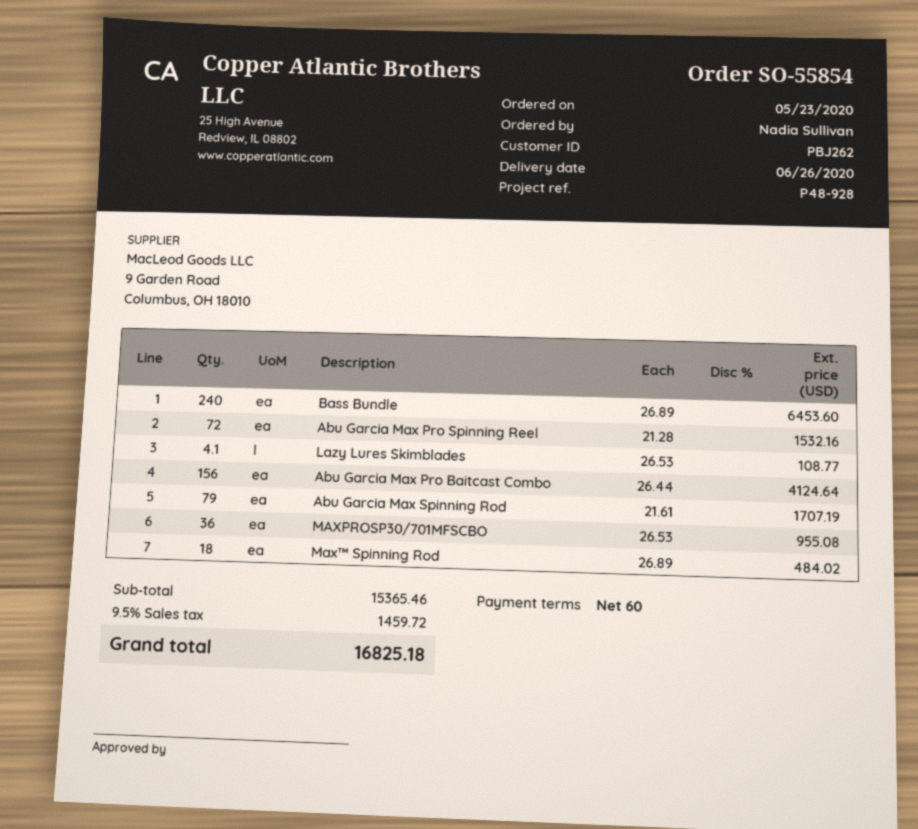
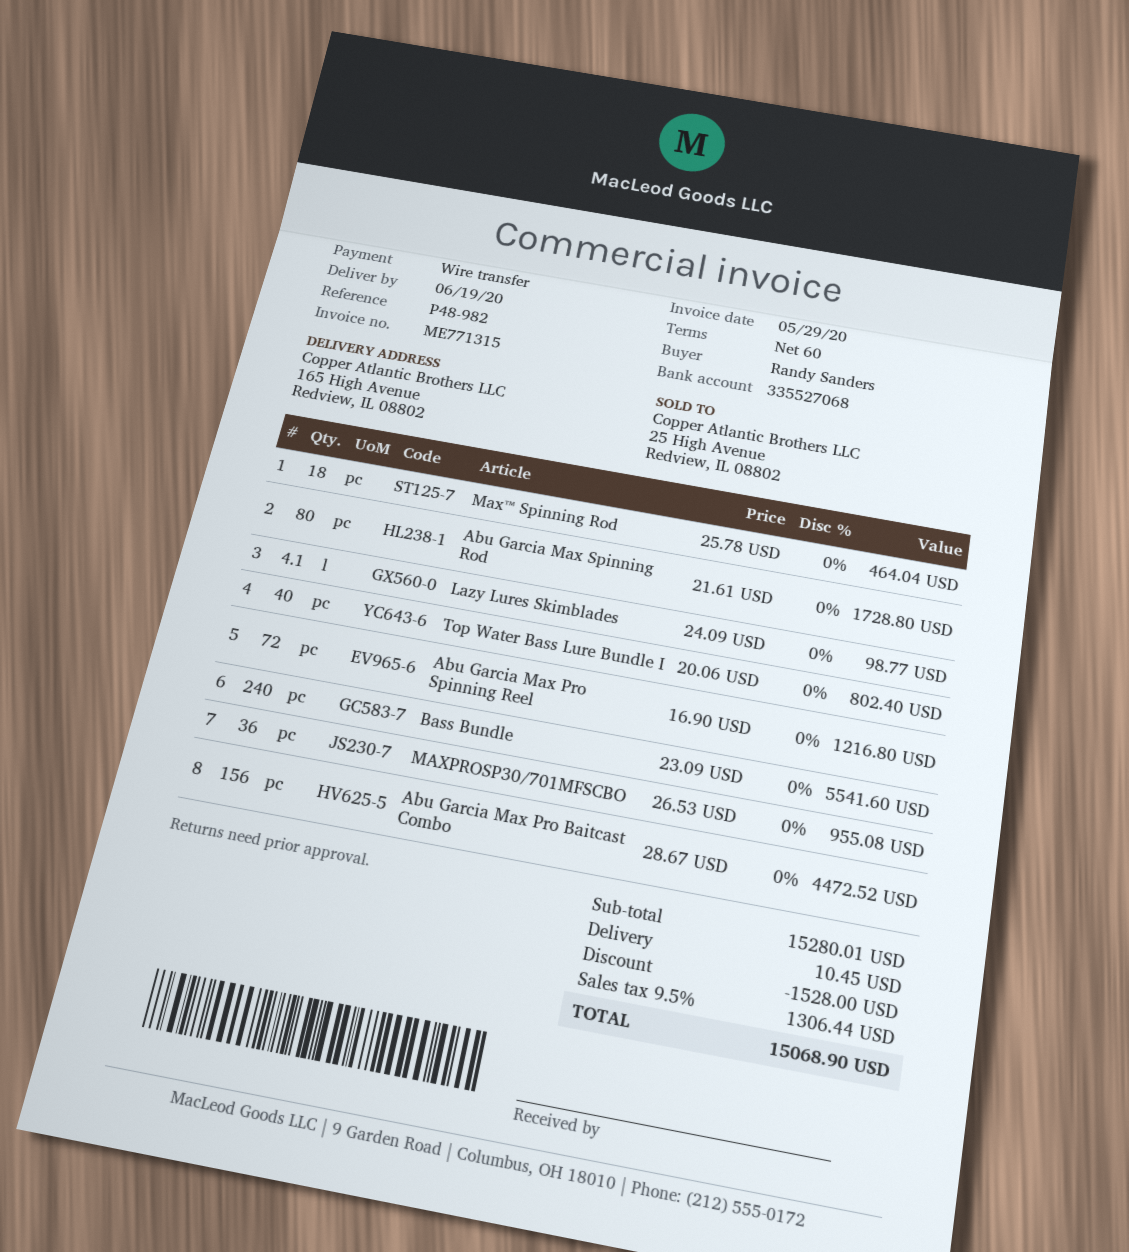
delivery date: 2020-06-26 -> 2020-06-19
reference: P48-928 -> P48-982
ordered by: Nadia Sullivan -> Randy Sanders
Bass Bundle: 240 x 26.89 = 6453.60 -> 240 x 23.09 = 5541.60
Abu Garcia Max Pro Spinning Reel: 72 x 21.28 = 1532.16 -> 72 x 16.90 = 1216.80
Lazy Lures Skimblades: 4.1 x 26.53 = 108.77 -> 4.1 x 24.09 = 98.77
Abu Garcia Max Pro Baitcast Combo: 156 x 26.44 = 4124.64 -> 156 x 28.67 = 4472.52
Abu Garcia Max Spinning Rod: 79 x 21.61 = 1707.19 -> 80 x 21.61 = 1728.80
Max™ Spinning Rod: 18 x 26.89 = 484.02 -> 18 x 25.78 = 464.04
Top Water Bass Lure Bundle I: none -> 40 x 20.06 = 802.40
subtotal: 15365.46 -> 15280.01
discount: none -> 1528.00
shipping: none -> 10.45
tax: 9.5% = 1459.72 -> 9.5% = 1306.44
total: 16825.18 -> 15068.90

